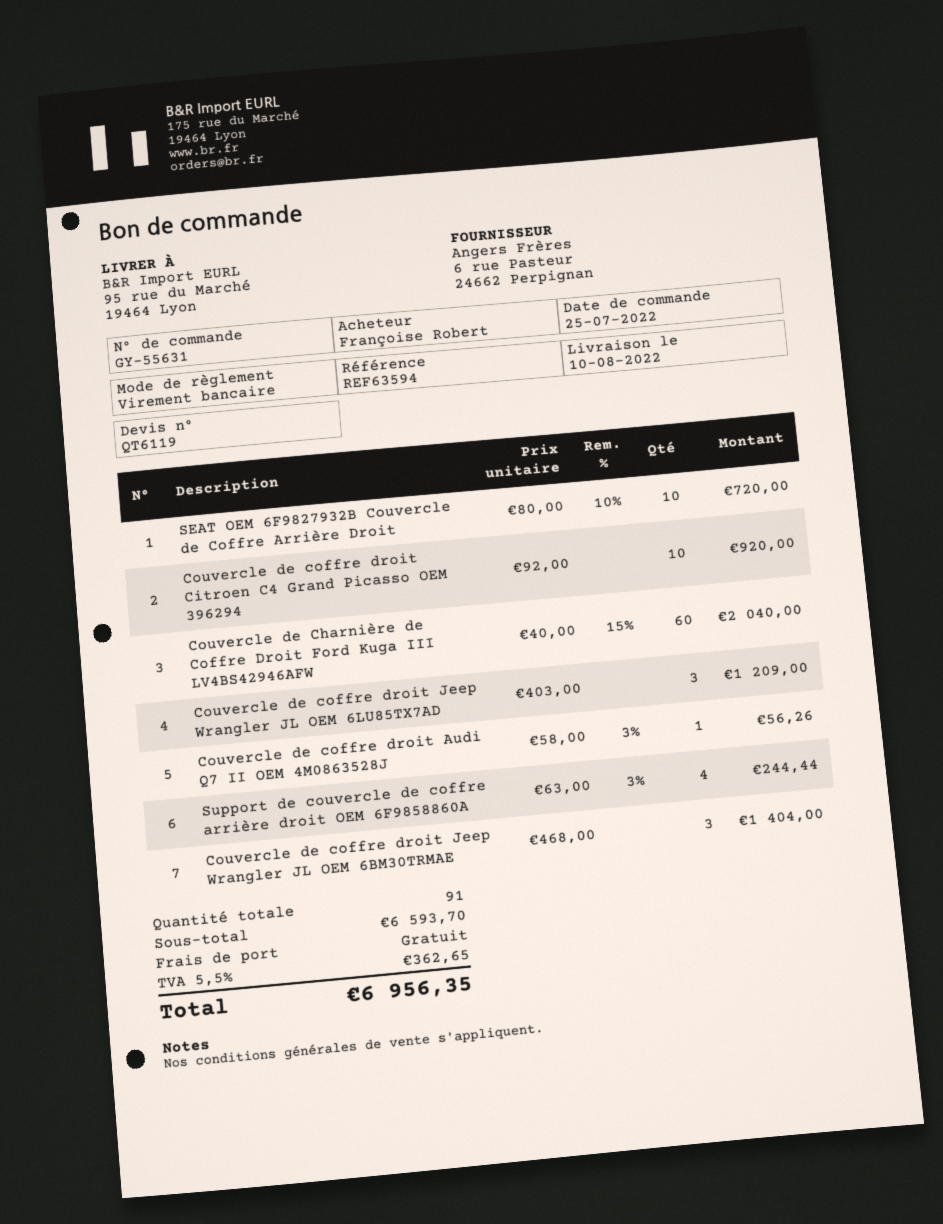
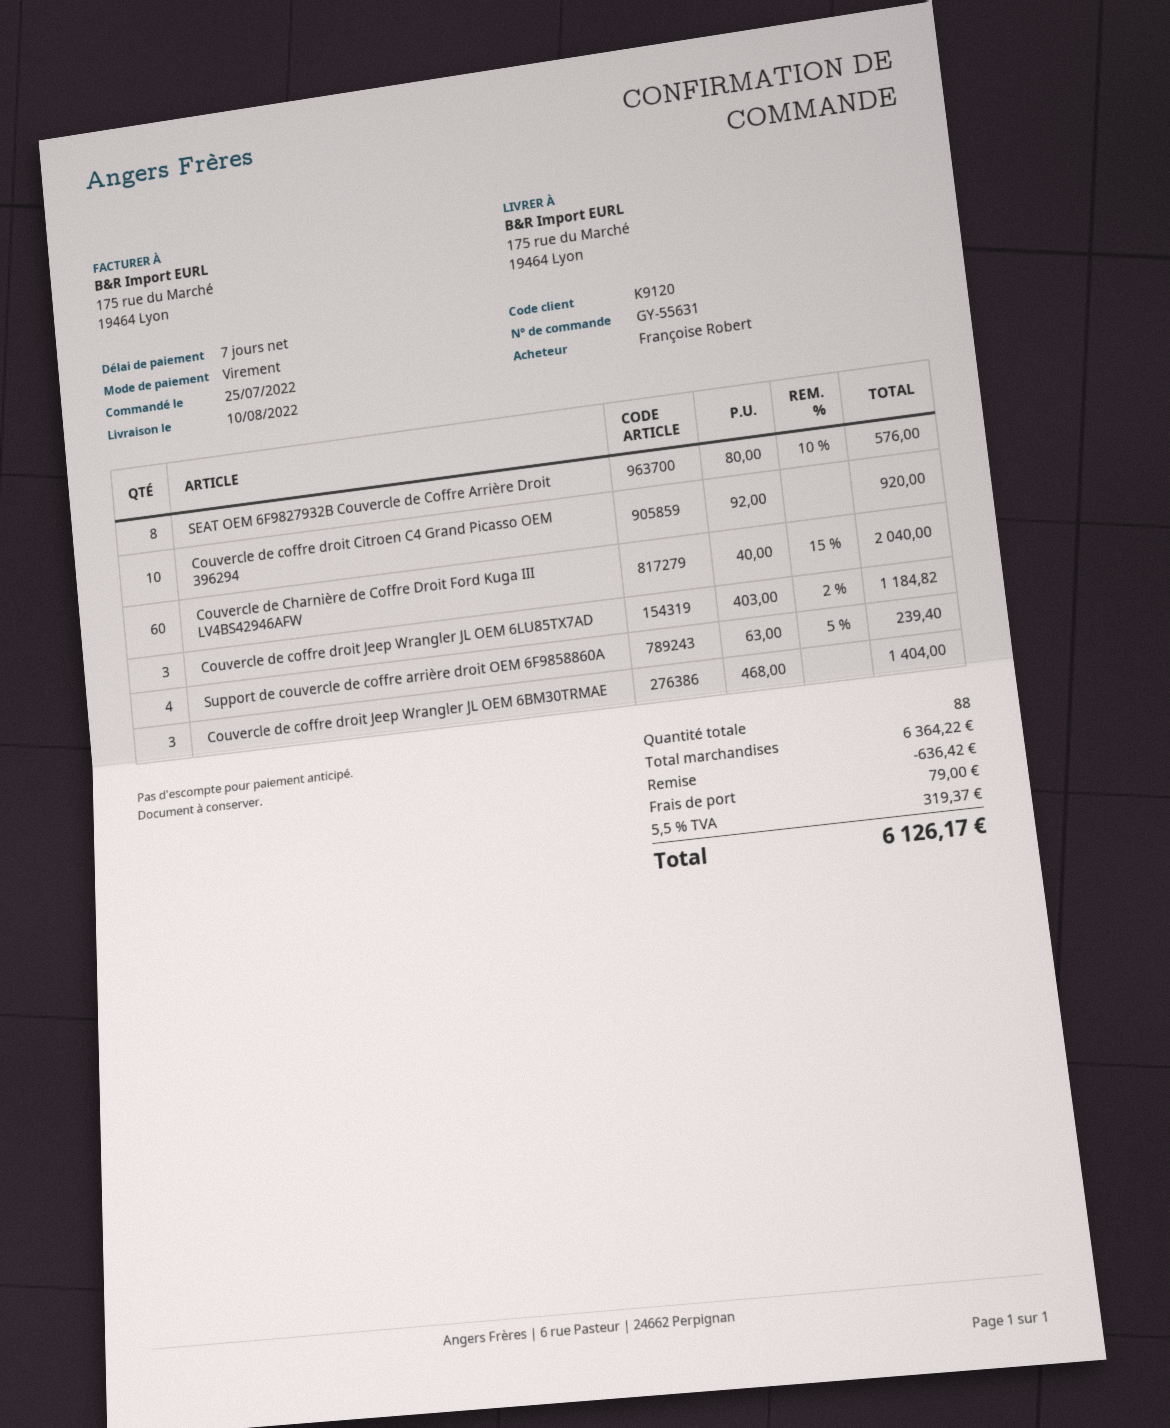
ship to: 95 rue du Marché, 19464 Lyon -> 175 rue du Marché, 19464 Lyon
SEAT OEM 6F9827932B Couvercle de Coffre Arrière Droit: 10 x 80.00 - 10% = 720.00 -> 8 x 80.00 - 10% = 576.00
Couvercle de coffre droit Jeep Wrangler JL OEM 6LU85TX7AD: 3 x 403.00 = 1209.00 -> 3 x 403.00 - 2% = 1184.82
Couvercle de coffre droit Audi Q7 II OEM 4M0863528J: 1 x 58.00 - 3% = 56.26 -> none
Support de couvercle de coffre arrière droit OEM 6F9858860A: 4 x 63.00 - 3% = 244.44 -> 4 x 63.00 - 5% = 239.40
total quantity: 91 -> 88
subtotal: 6593.70 -> 6364.22
discount: none -> 636.42
shipping: 0.00 -> 79.00
tax: 5.5% = 362.65 -> 5.5% = 319.37
total: 6956.35 -> 6126.17

